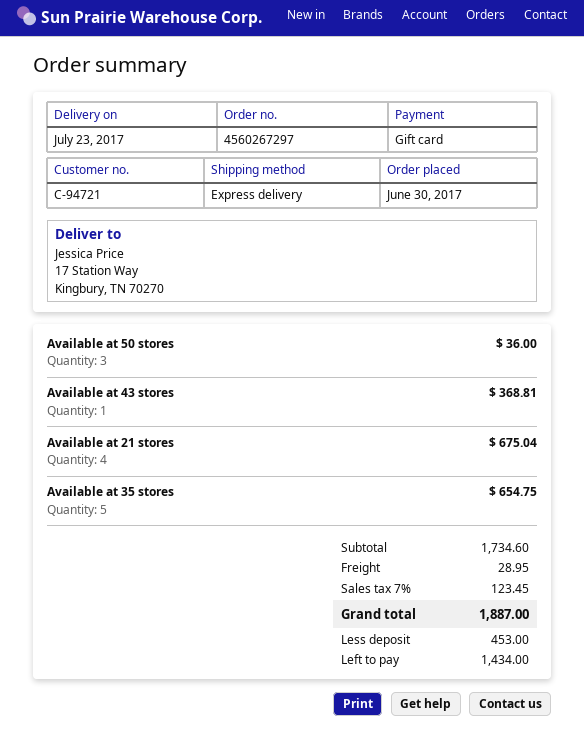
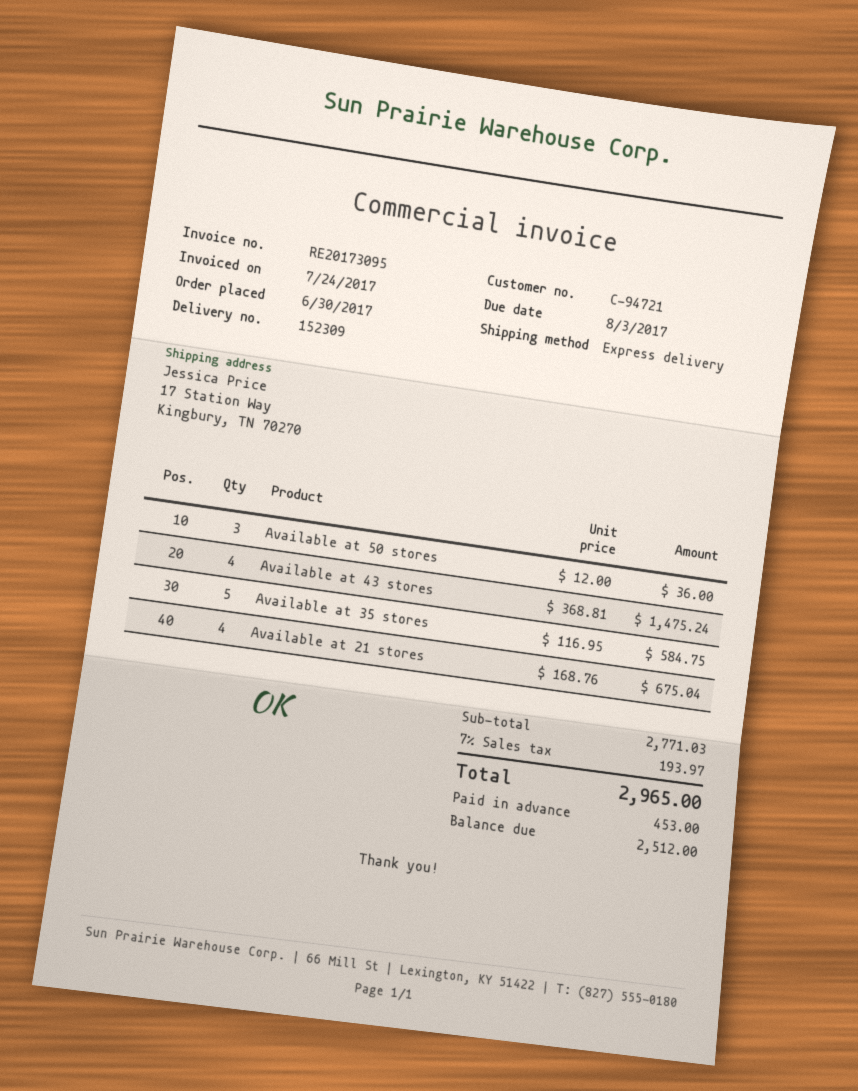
Available at 43 stores: 1 for 368.81 -> 4 for 1475.24
Available at 35 stores: 5 for 654.75 -> 5 for 584.75
subtotal: 1734.60 -> 2771.03
shipping: 28.95 -> none
tax: 7% = 123.45 -> 7% = 193.97
total: 1887.00 -> 2965.00
balance: 1434.00 -> 2512.00

